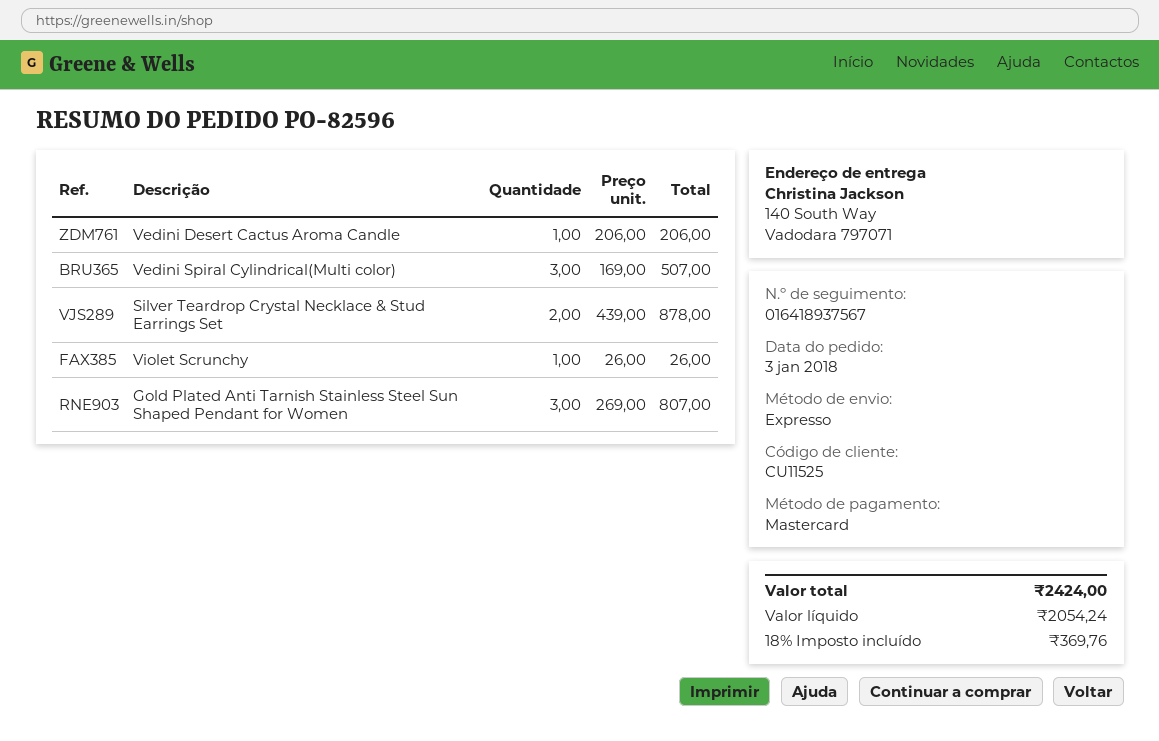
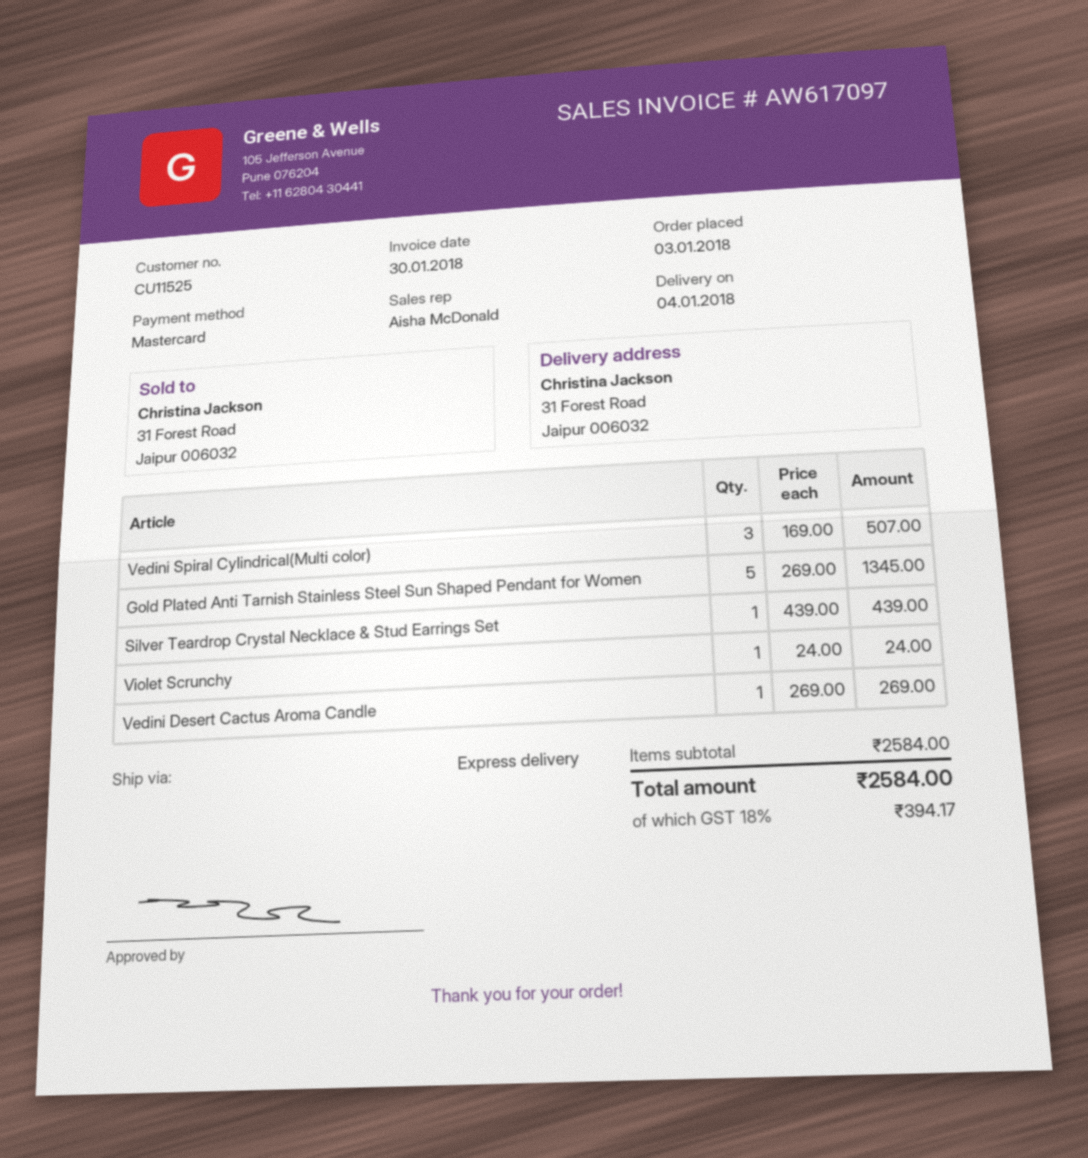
ship to: 140 South Way, Vadodara 797071 -> 31 Forest Road, Jaipur 006032
Vedini Desert Cactus Aroma Candle: 1 x 206.00 = 206.00 -> 1 x 269.00 = 269.00
Silver Teardrop Crystal Necklace & Stud Earrings Set: 2 x 439.00 = 878.00 -> 1 x 439.00 = 439.00
Violet Scrunchy: 1 x 26.00 = 26.00 -> 1 x 24.00 = 24.00
Gold Plated Anti Tarnish Stainless Steel Sun Shaped Pendant for Women: 3 x 269.00 = 807.00 -> 5 x 269.00 = 1345.00
tax: 18% = 369.76 -> 18% = 394.17
total: 2424.00 -> 2584.00

